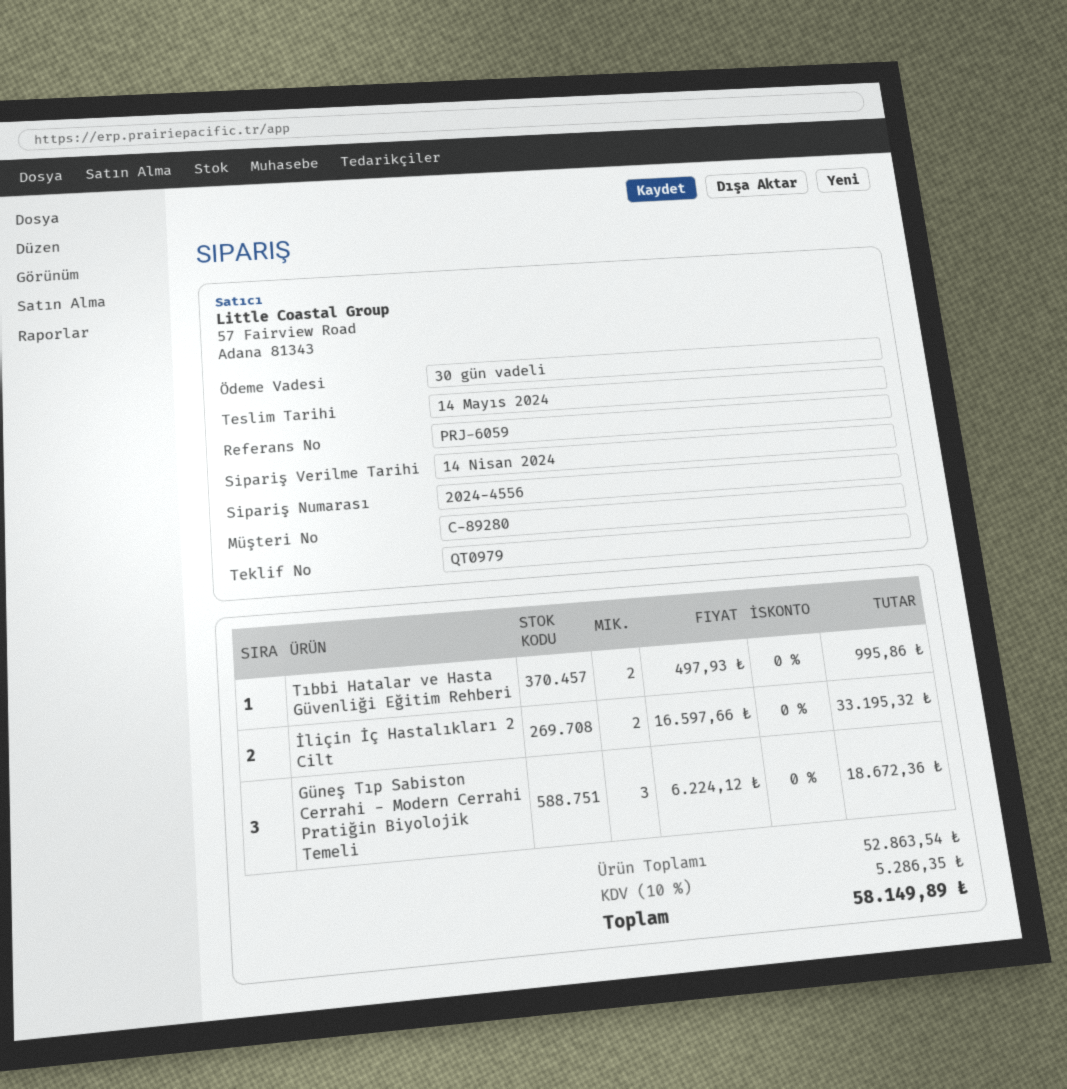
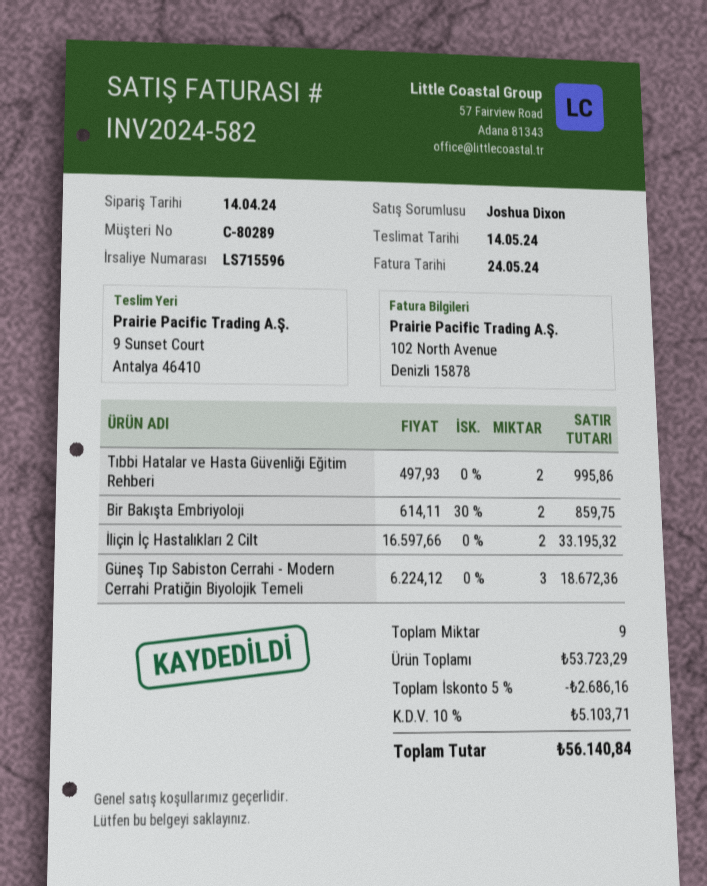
customer number: C-89280 -> C-80289
Bir Bakışta Embriyoloji: none -> 2 x 614.11 - 30% = 859.75
subtotal: 52863.54 -> 53723.29
discount: none -> 5% = 2686.16
tax: 10% = 5286.35 -> 10% = 5103.71
total: 58149.89 -> 56140.84

